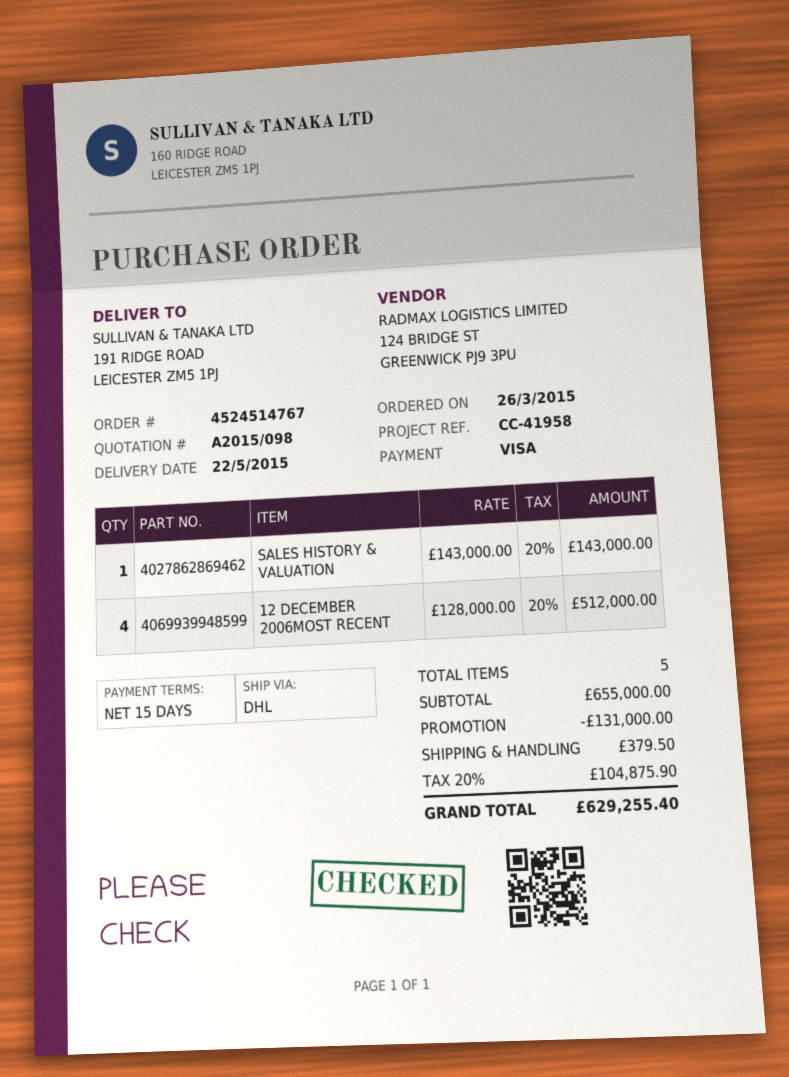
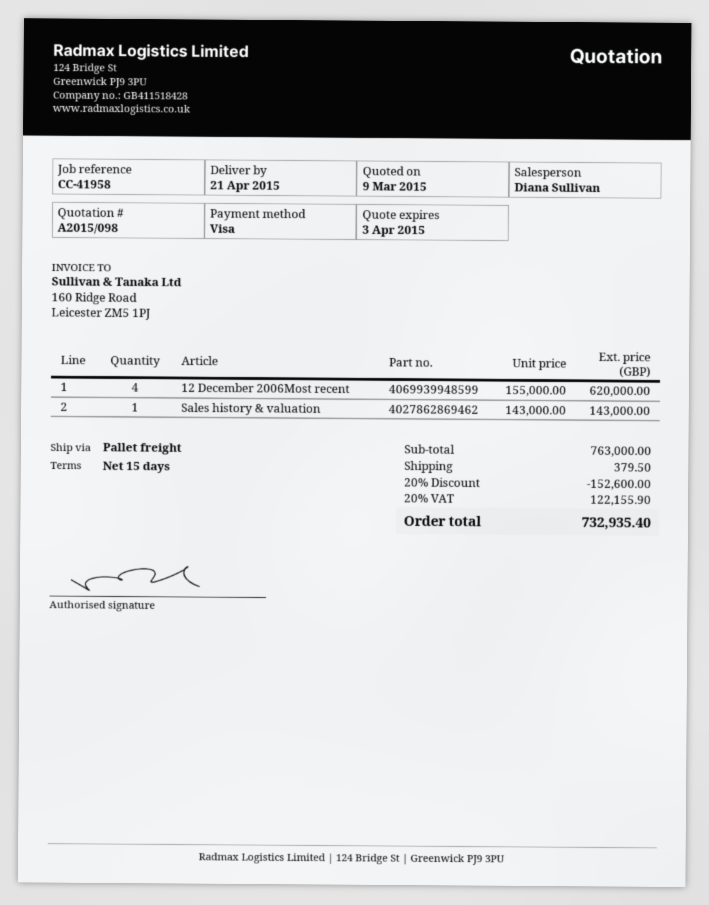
delivery date: 2015-05-22 -> 2015-04-21
shipping method: DHL -> pallet freight
12 DECEMBER 2006MOST RECENT: 4 x 128000.00 = 512000.00 -> 4 x 155000.00 = 620000.00
subtotal: 655000.00 -> 763000.00
discount: 131000.00 -> 152600.00
tax: 20% = 104875.90 -> 20% = 122155.90
total: 629255.40 -> 732935.40

